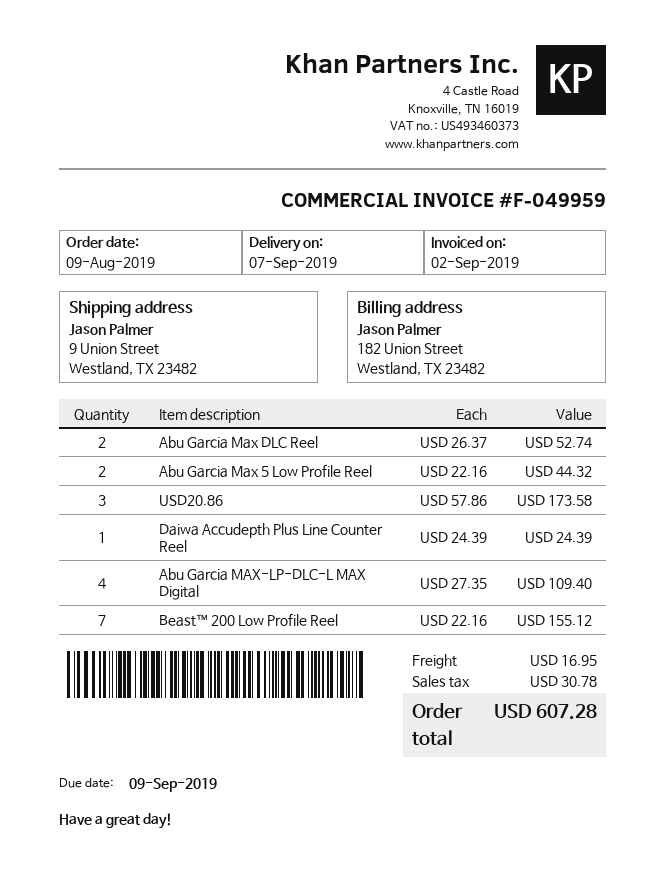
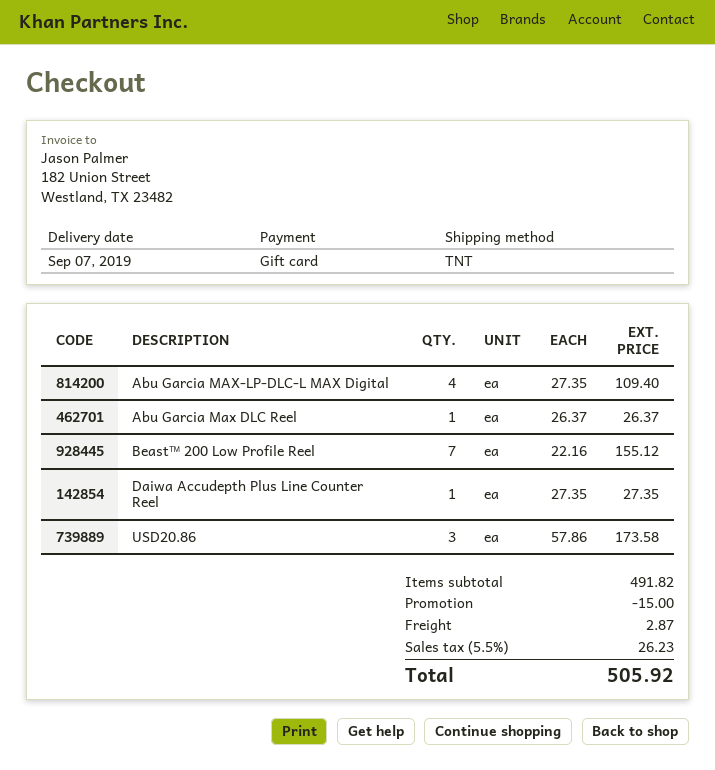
Abu Garcia Max DLC Reel: 2 x 26.37 = 52.74 -> 1 x 26.37 = 26.37
Abu Garcia Max 5 Low Profile Reel: 2 x 22.16 = 44.32 -> none
Daiwa Accudepth Plus Line Counter Reel: 1 x 24.39 = 24.39 -> 1 x 27.35 = 27.35
discount: none -> 15.00
shipping: 16.95 -> 2.87
tax: 30.78 -> 26.23
total: 607.28 -> 505.92

